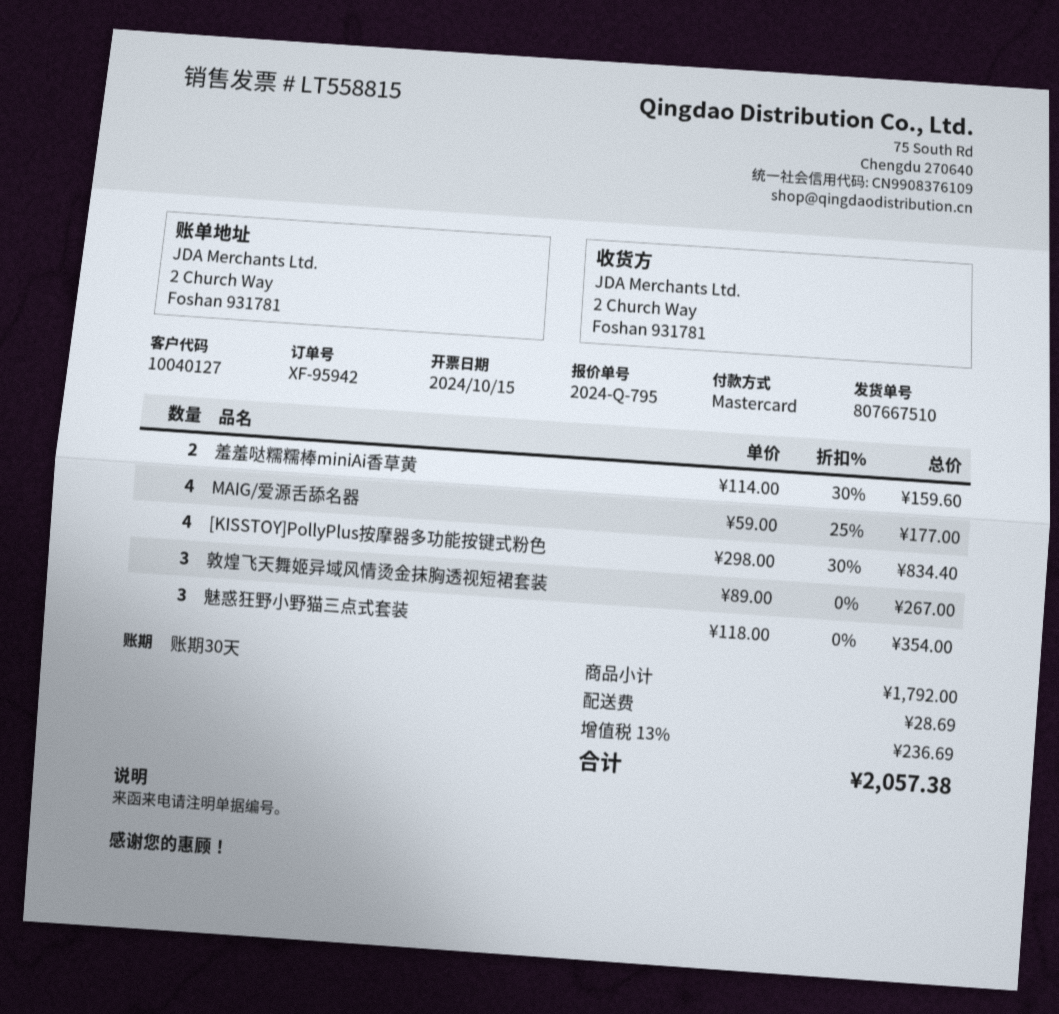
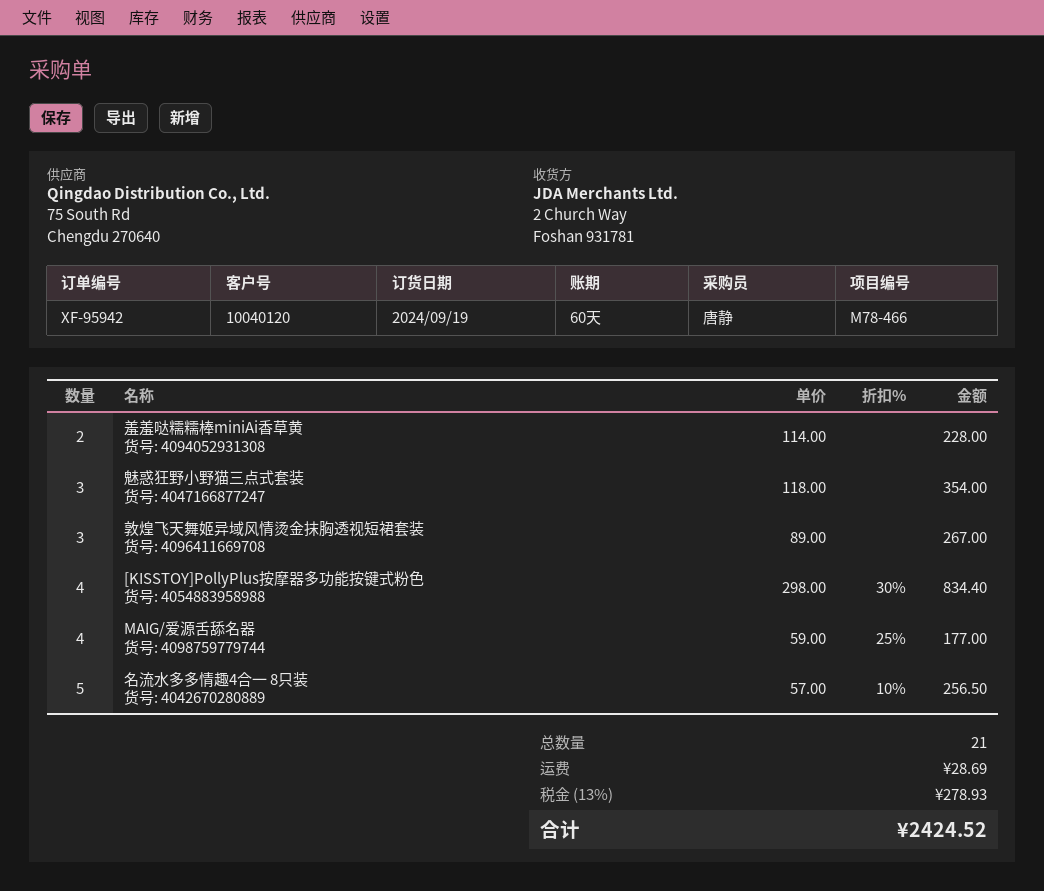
payment terms: 30 days -> 60 days
customer number: 10040127 -> 10040120
羞羞哒糯糯棒miniAi香草黄: 2 x 114.00 - 30% = 159.60 -> 2 x 114.00 = 228.00
名流水多多情趣4合一 8只装: none -> 5 x 57.00 - 10% = 256.50
tax: 13% = 236.69 -> 13% = 278.93
total: 2057.38 -> 2424.52

